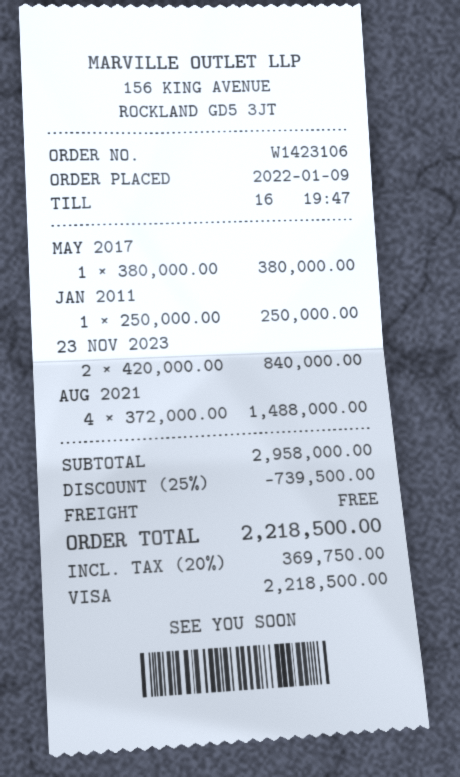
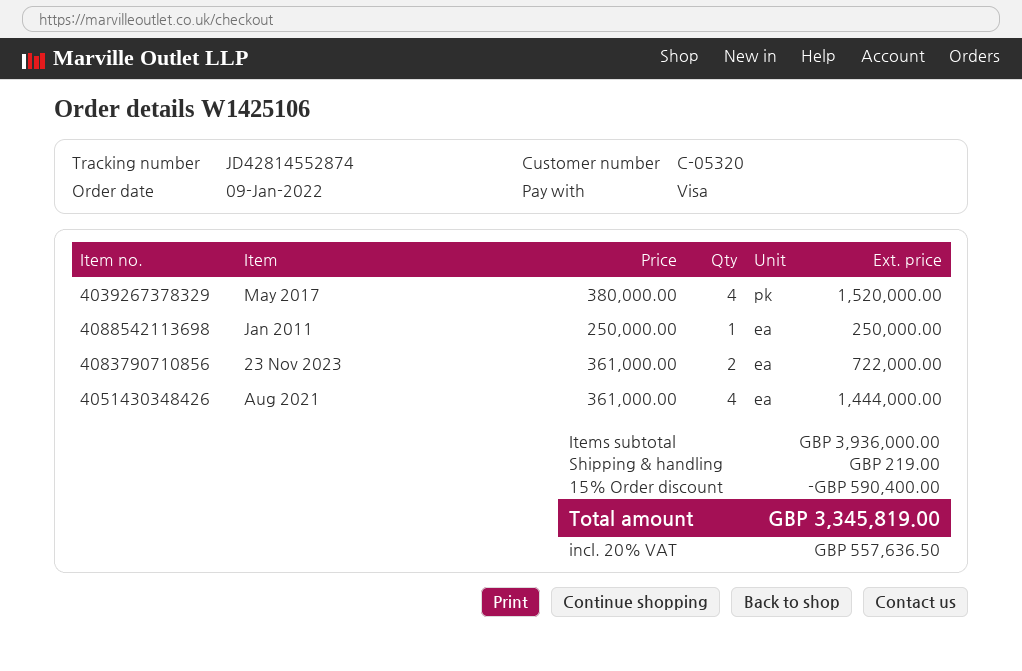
order number: W1423106 -> W1425106
MAY 2017: 1 x 380000.00 = 380000.00 -> 4 x 380000.00 = 1520000.00
23 NOV 2023: 2 x 420000.00 = 840000.00 -> 2 x 361000.00 = 722000.00
AUG 2021: 4 x 372000.00 = 1488000.00 -> 4 x 361000.00 = 1444000.00
subtotal: 2958000.00 -> 3936000.00
discount: 25% = 739500.00 -> 15% = 590400.00
shipping: 0.00 -> 219.00
tax: 20% = 369750.00 -> 20% = 557636.50
total: 2218500.00 -> 3345819.00

